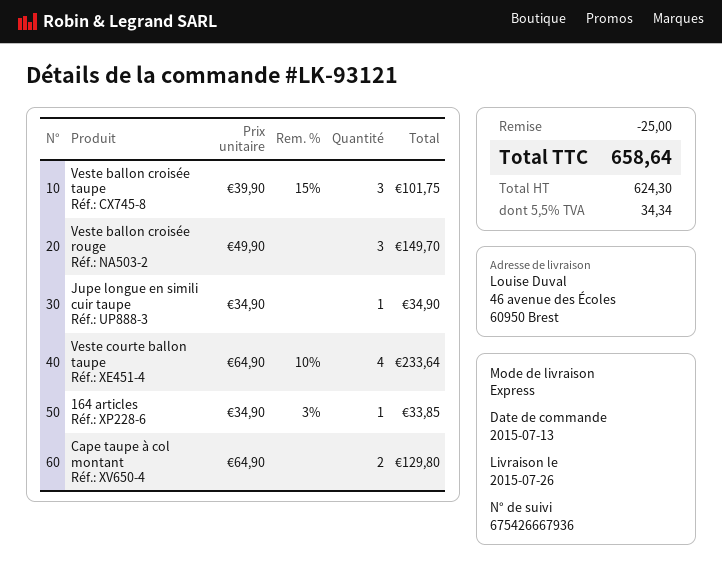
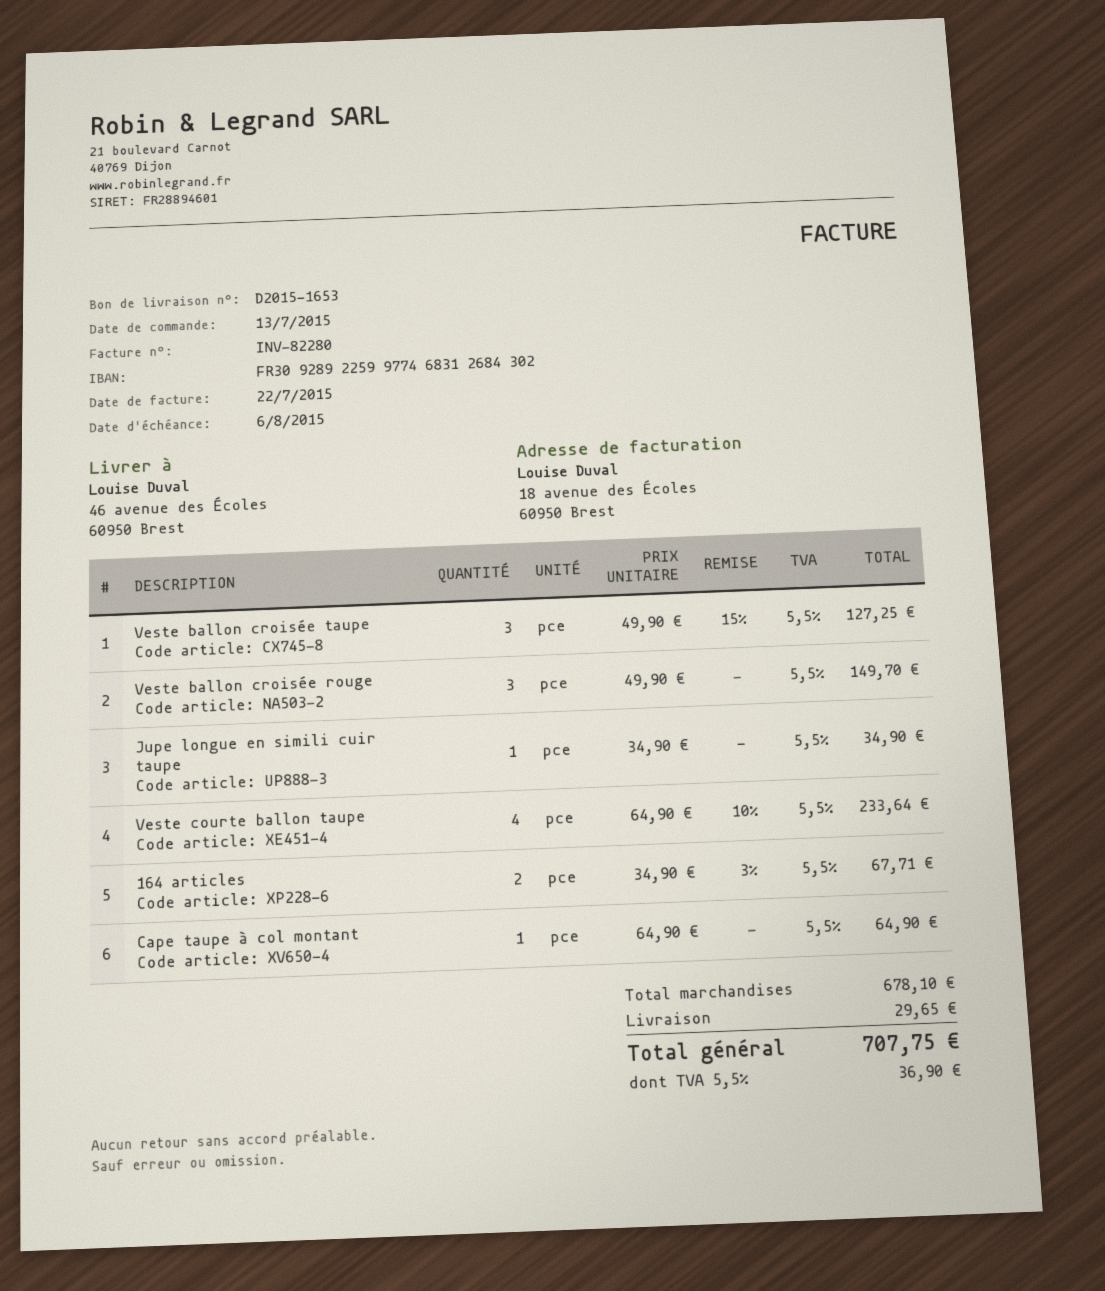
Veste ballon croisée taupe: 3 x 39.90 - 15% = 101.75 -> 3 x 49.90 - 15% = 127.25
164 articles: 1 x 34.90 - 3% = 33.85 -> 2 x 34.90 - 3% = 67.71
Cape taupe à col montant: 2 x 64.90 = 129.80 -> 1 x 64.90 = 64.90
discount: 25.00 -> none
shipping: none -> 29.65
tax: 5.5% = 34.34 -> 5.5% = 36.90
total: 658.64 -> 707.75

